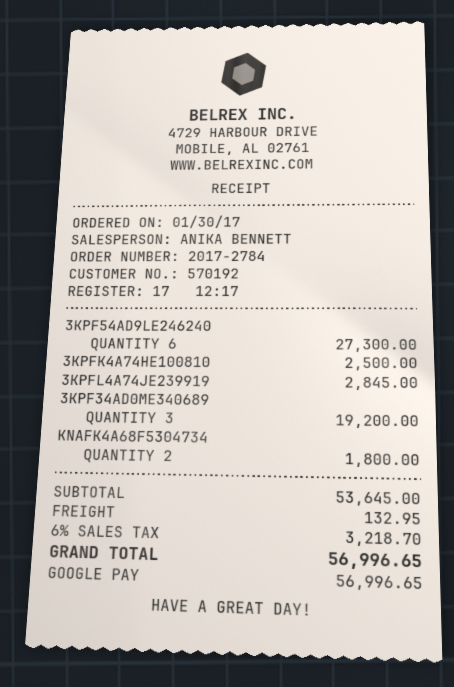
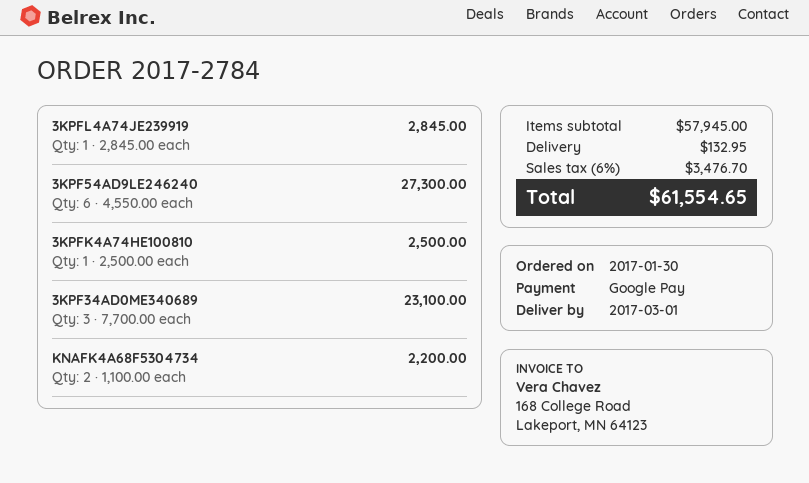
3KPF34AD0ME340689: 3 for 19200.00 -> 3 for 23100.00
KNAFK4A68F5304734: 2 for 1800.00 -> 2 for 2200.00
subtotal: 53645.00 -> 57945.00
tax: 6% = 3218.70 -> 6% = 3476.70
total: 56996.65 -> 61554.65

